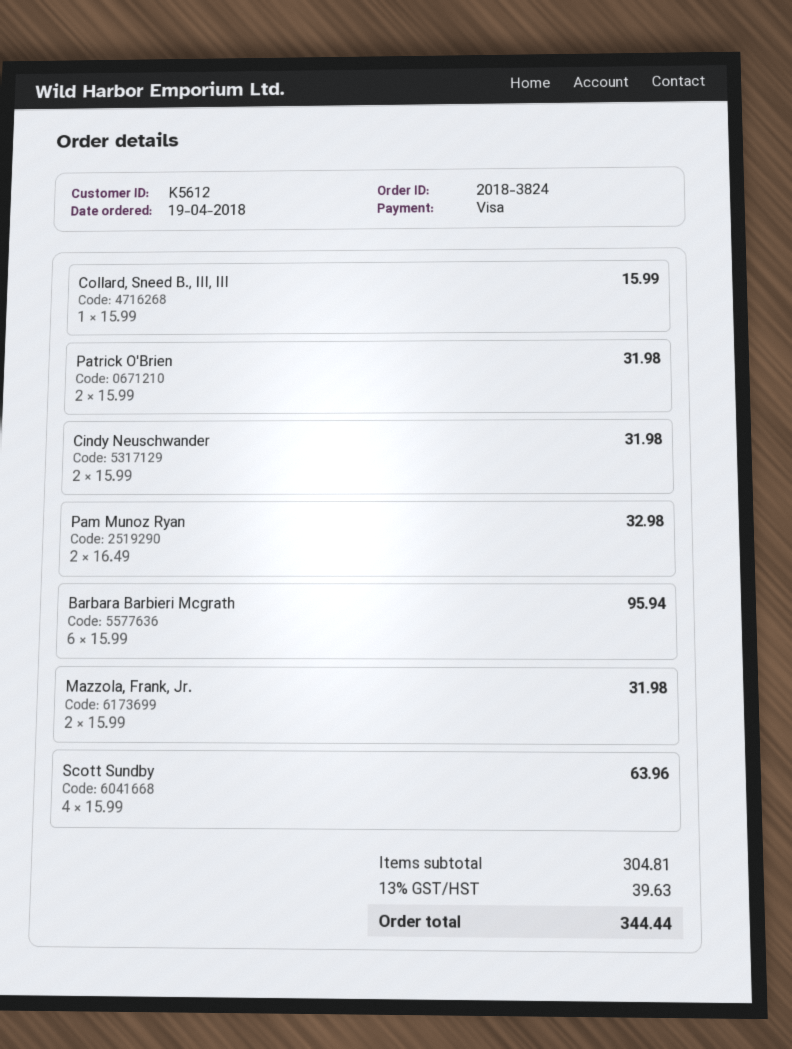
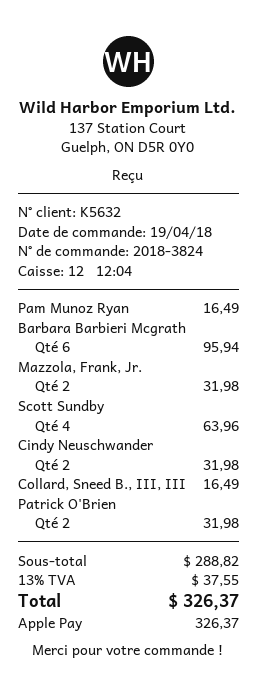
customer number: K5612 -> K5632
payment method: Visa -> Apple Pay
Collard, Sneed B., III, III: 1 for 15.99 -> 1 for 16.49
Pam Munoz Ryan: 2 for 32.98 -> 1 for 16.49
subtotal: 304.81 -> 288.82
tax: 13% = 39.63 -> 13% = 37.55
total: 344.44 -> 326.37

